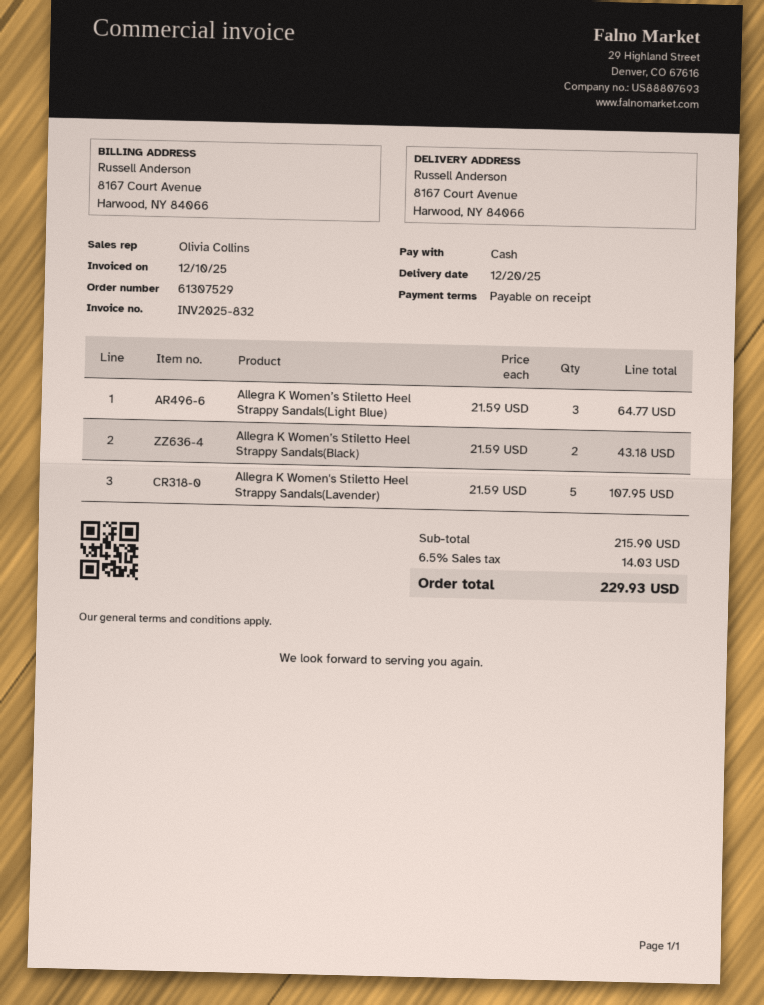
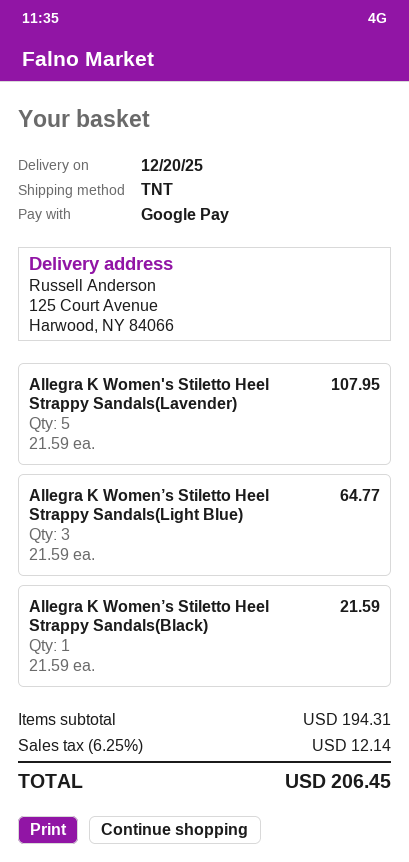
payment method: cash -> Google Pay
ship to: 8167 Court Avenue, Harwood, NY 84066 -> 125 Court Avenue, Harwood, NY 84066
Allegra K Women’s Stiletto Heel Strappy Sandals(Black): 2 x 21.59 = 43.18 -> 1 x 21.59 = 21.59
subtotal: 215.90 -> 194.31
tax: 6.5% = 14.03 -> 6.25% = 12.14
total: 229.93 -> 206.45

